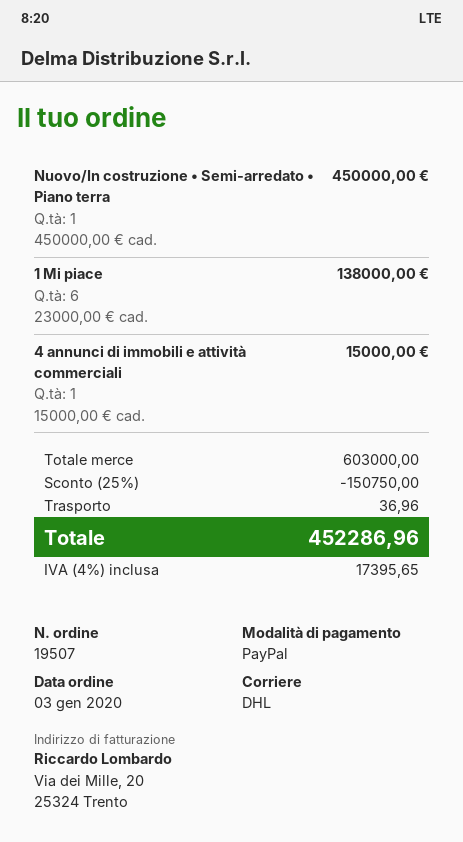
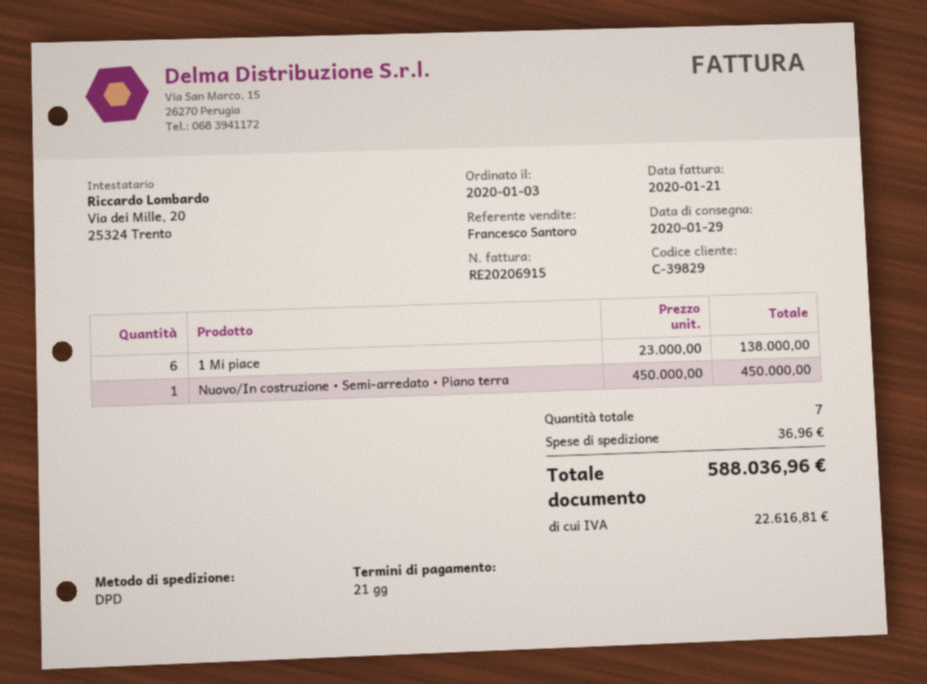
shipping method: DHL -> DPD
4 annunci di immobili e attività commerciali: 1 x 15000.00 = 15000.00 -> none
discount: 25% = 150750.00 -> none
tax: 17395.65 -> 22616.81
total: 452286.96 -> 588036.96

